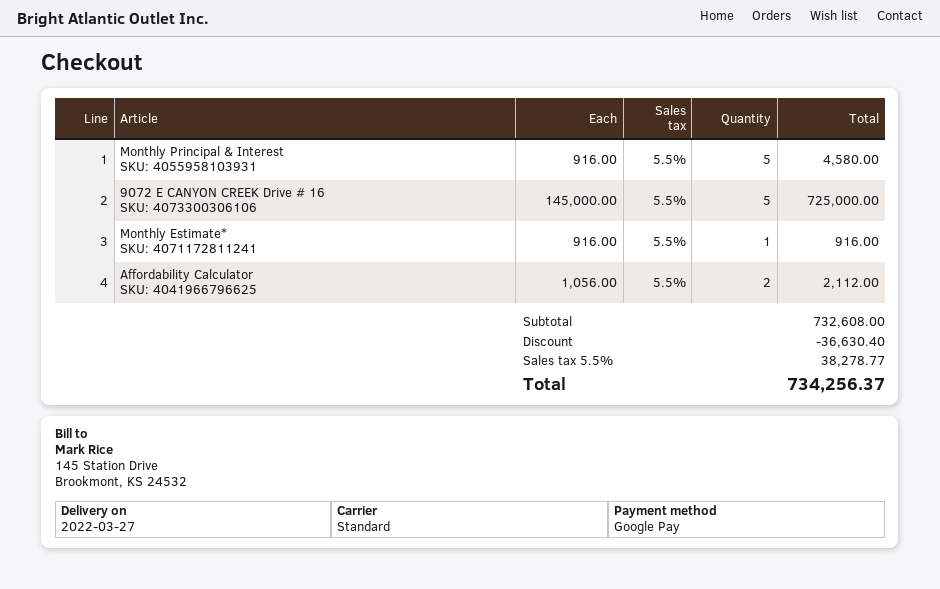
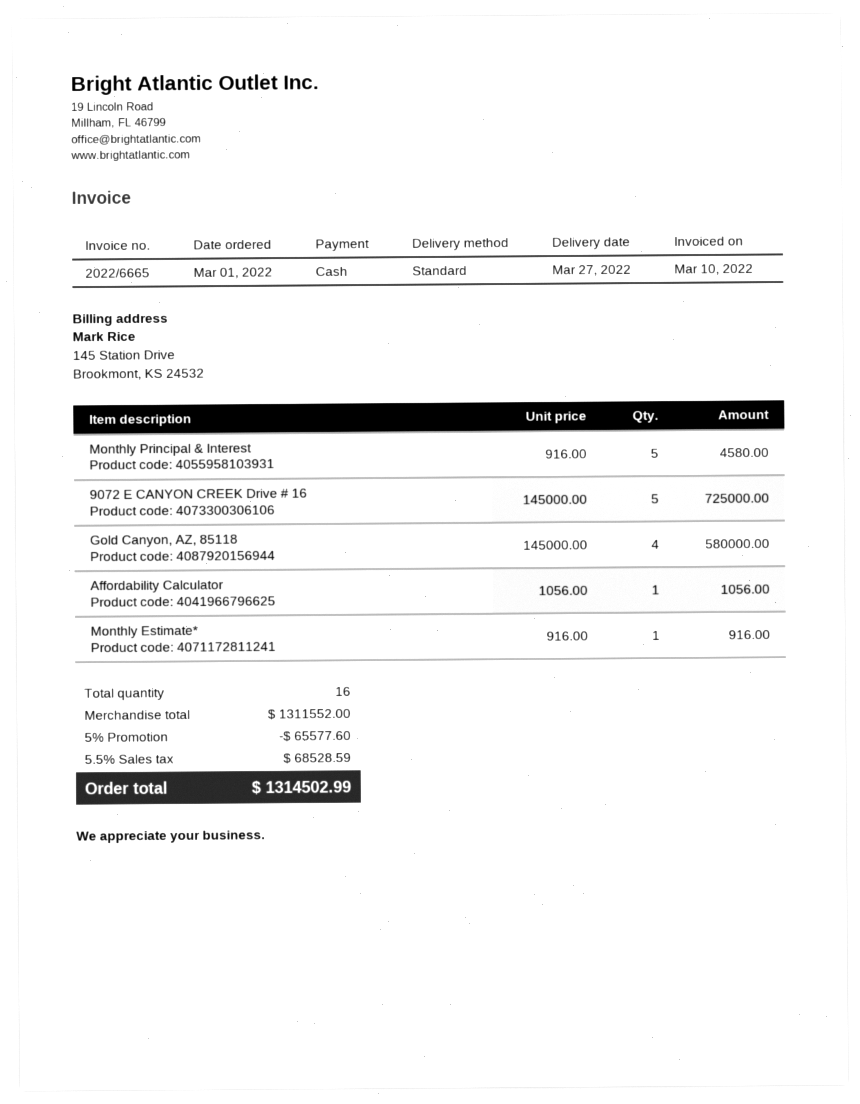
payment method: Google Pay -> cash
Affordability Calculator: 2 x 1056.00 = 2112.00 -> 1 x 1056.00 = 1056.00
Gold Canyon, AZ, 85118: none -> 4 x 145000.00 = 580000.00
subtotal: 732608.00 -> 1311552.00
discount: 36630.40 -> 65577.60
tax: 5.5% = 38278.77 -> 5.5% = 68528.59
total: 734256.37 -> 1314502.99

